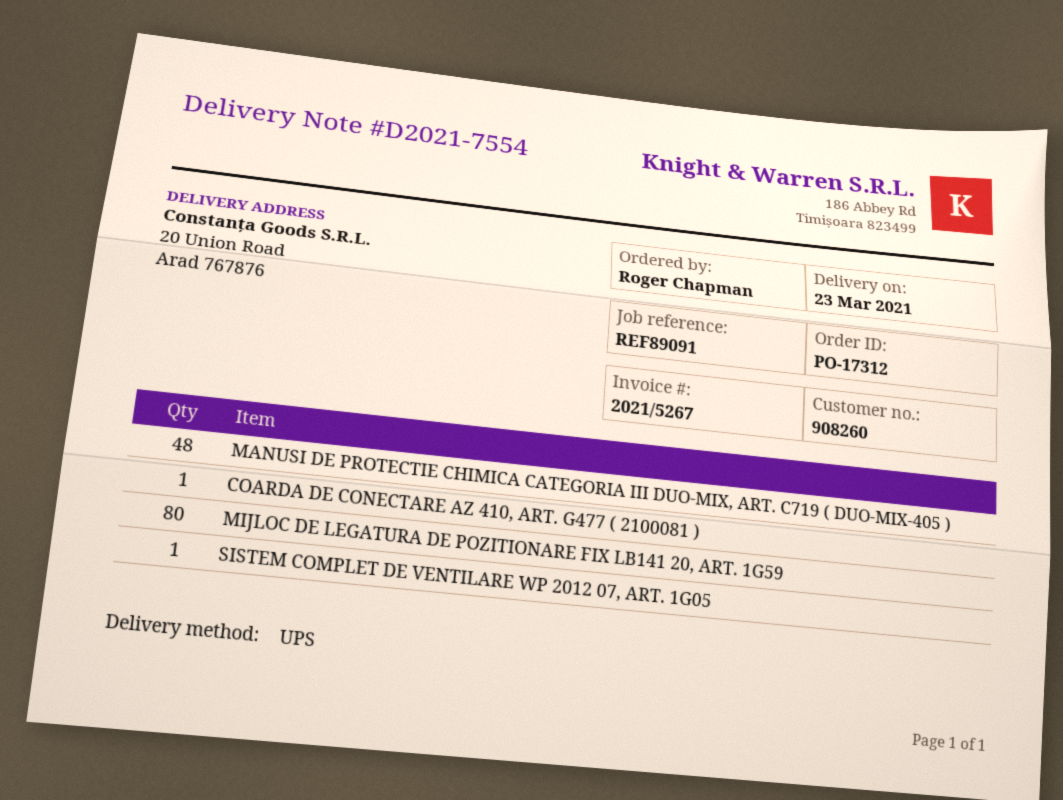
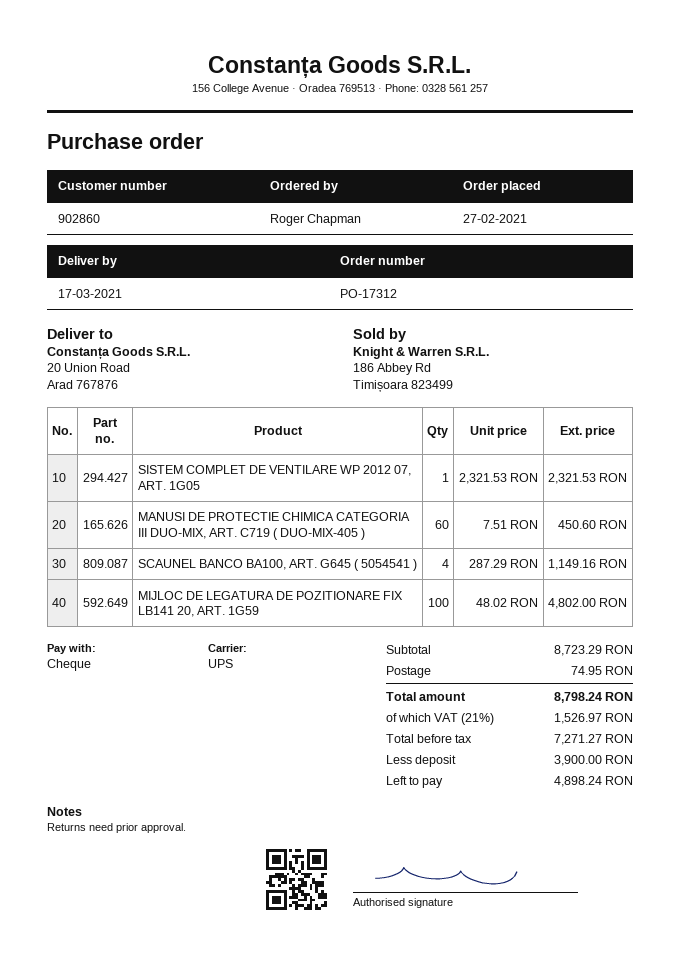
delivery date: 2021-03-23 -> 2021-03-17
customer number: 908260 -> 902860
MANUSI DE PROTECTIE CHIMICA CATEGORIA III DUO-MIX, ART. C719 ( DUO-MIX-405 ): 48 -> 60
COARDA DE CONECTARE AZ 410, ART. G477 ( 2100081 ): 1 -> none
MIJLOC DE LEGATURA DE POZITIONARE FIX LB141 20, ART. 1G59: 80 -> 100
SCAUNEL BANCO BA100, ART. G645 ( 5054541 ): none -> 4

